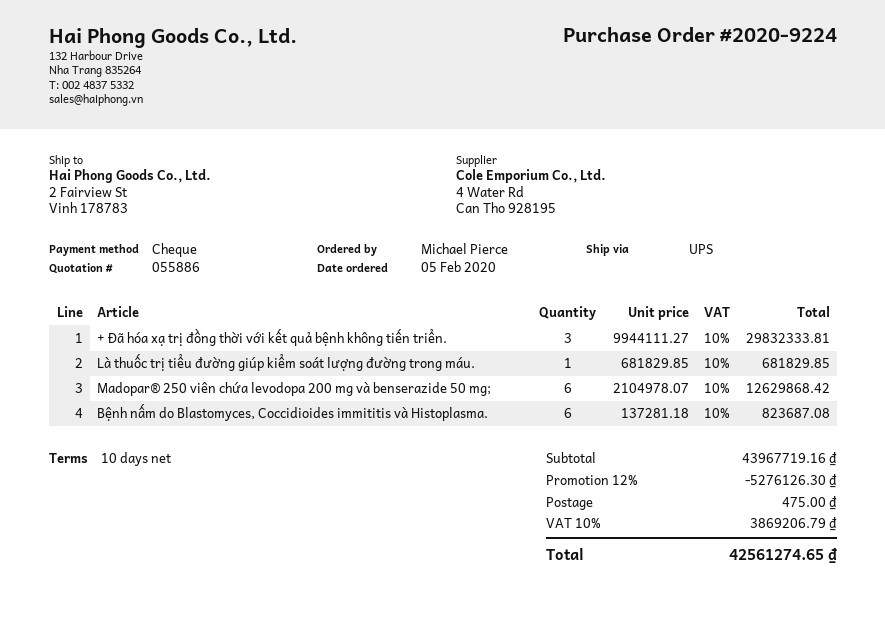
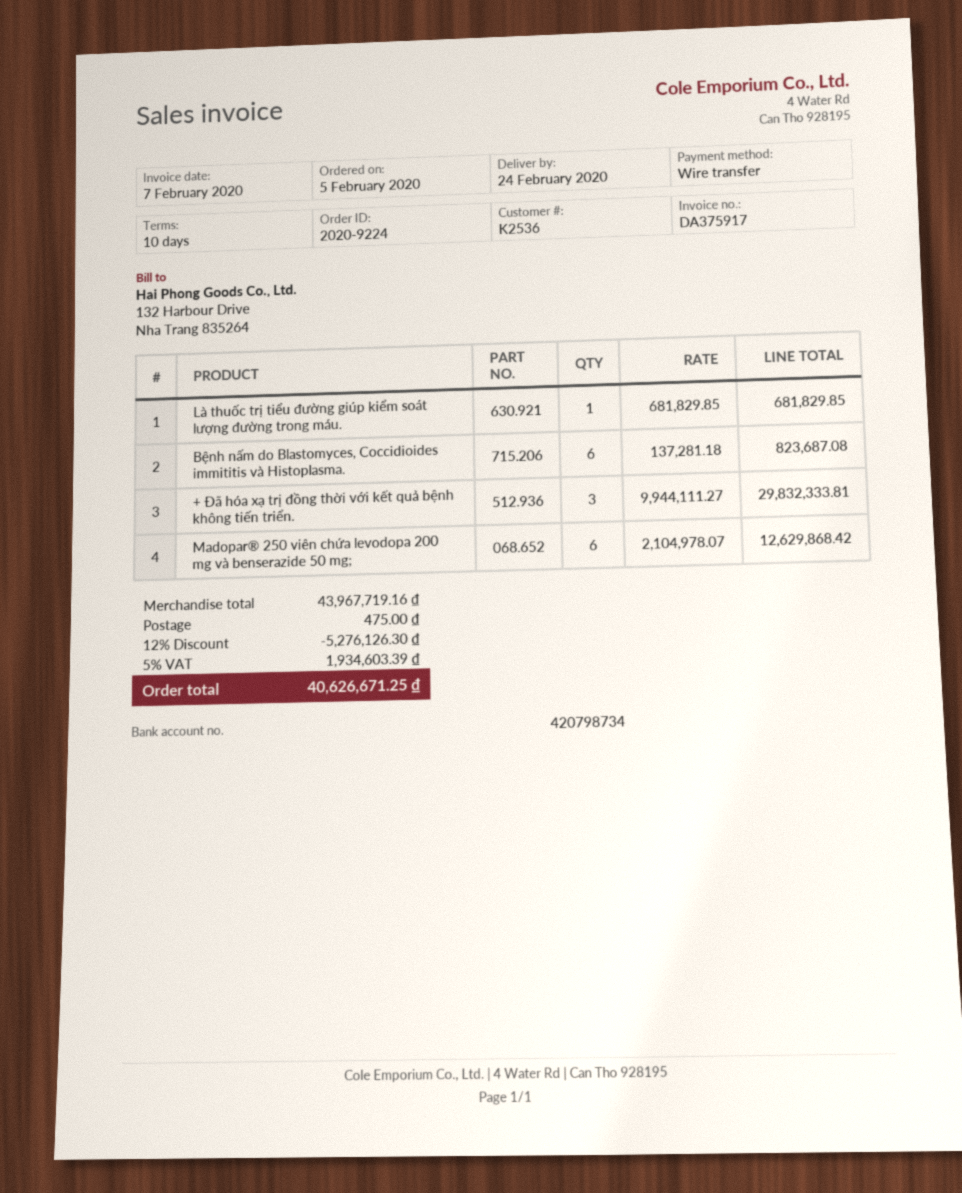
payment method: cheque -> bank transfer
tax: 10% = 3869206.79 -> 5% = 1934603.39
total: 42561274.65 -> 40626671.25

